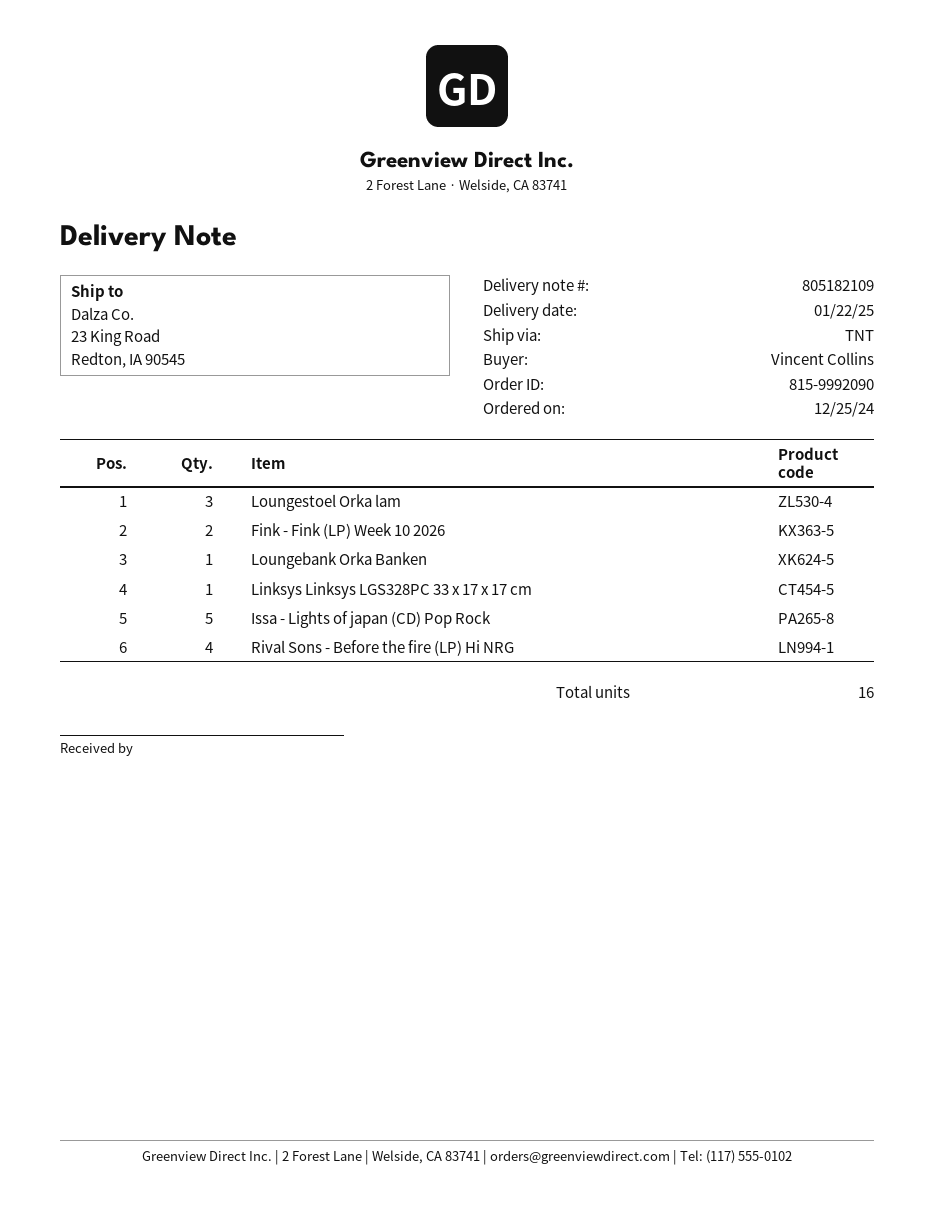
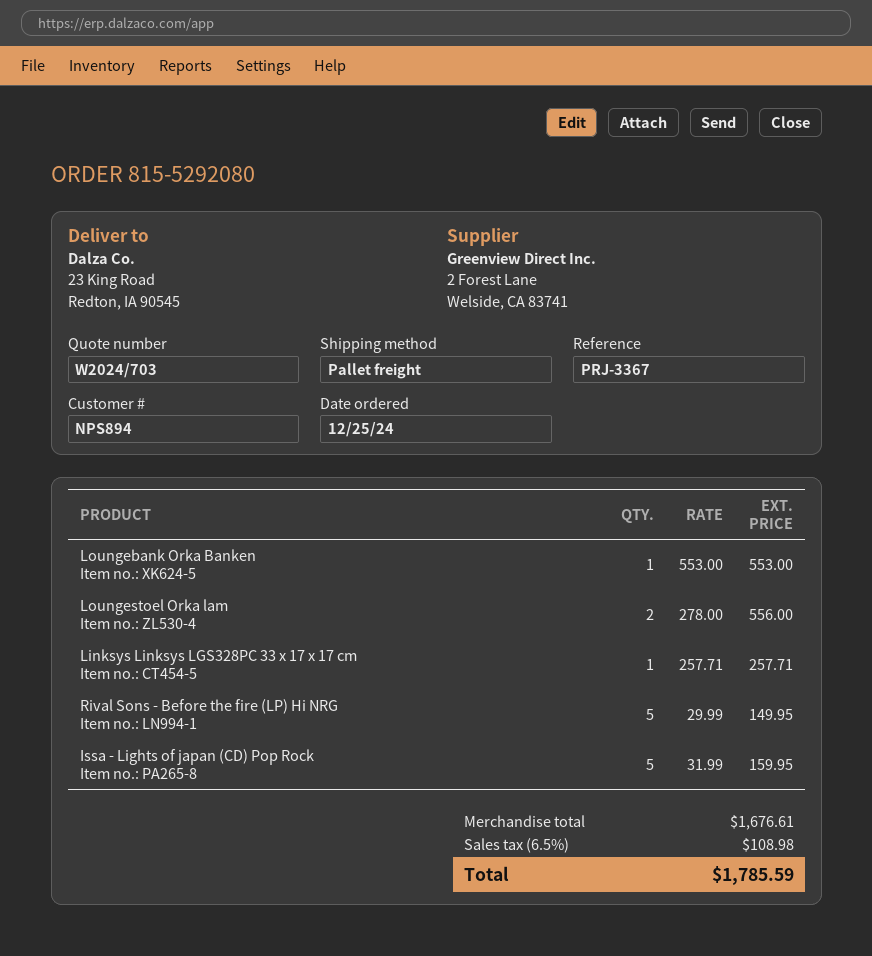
order number: 815-9992090 -> 815-5292080
shipping method: TNT -> pallet freight
Loungestoel Orka lam: 3 -> 2
Fink - Fink (LP) Week 10 2026: 2 -> none
Rival Sons - Before the fire (LP) Hi NRG: 4 -> 5

